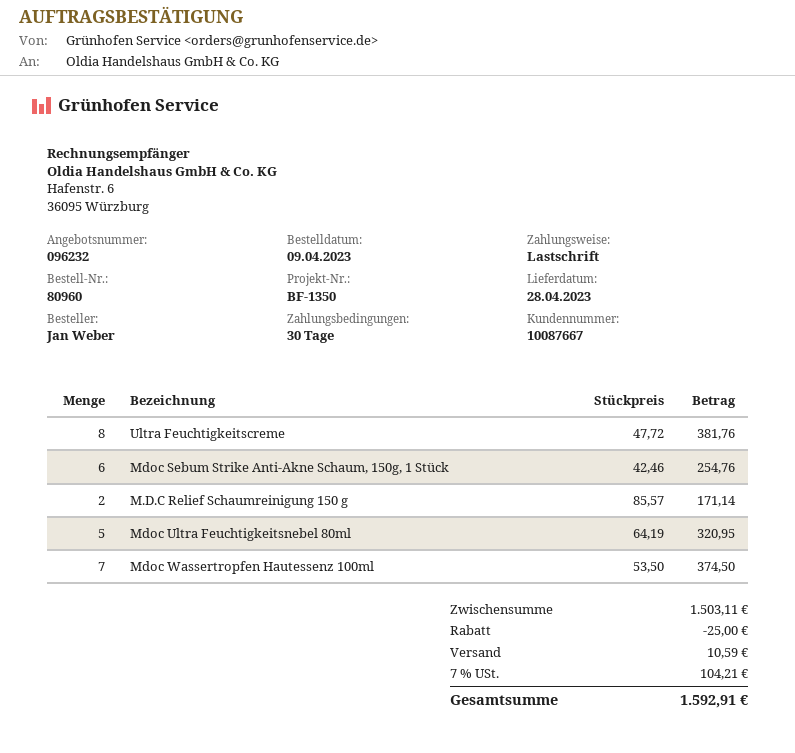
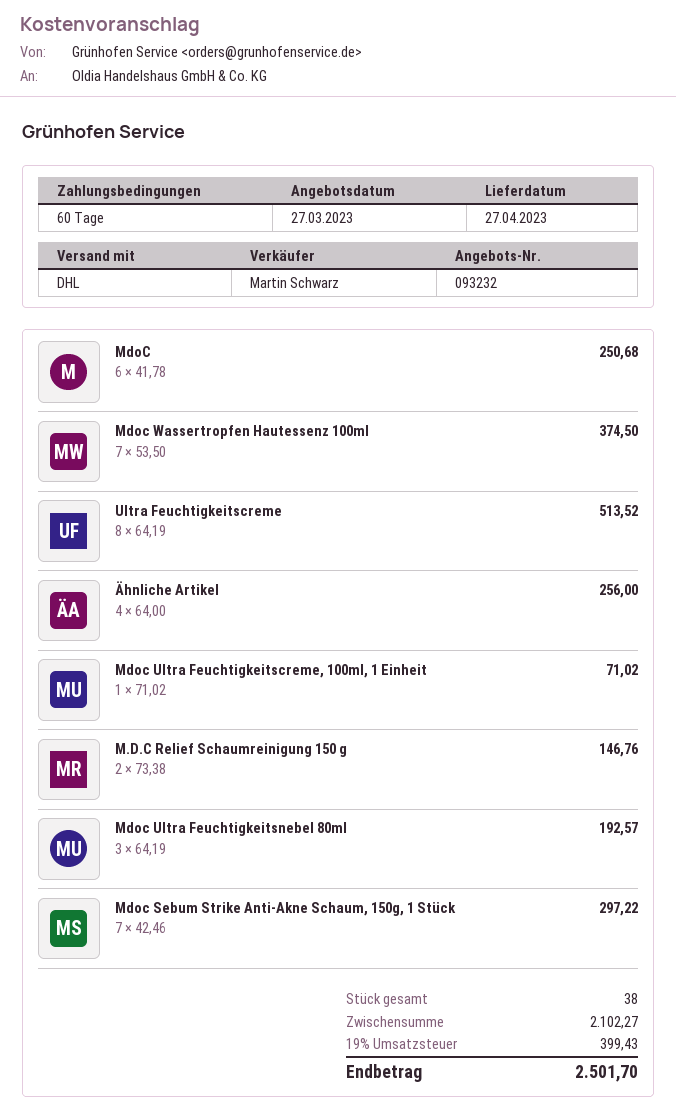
quote number: 096232 -> 093232
delivery date: 2023-04-28 -> 2023-04-27
payment terms: 30 days -> 60 days
Ultra Feuchtigkeitscreme: 8 x 47.72 = 381.76 -> 8 x 64.19 = 513.52
Mdoc Sebum Strike Anti-Akne Schaum, 150g, 1 Stück: 6 x 42.46 = 254.76 -> 7 x 42.46 = 297.22
M.D.C Relief Schaumreinigung 150 g: 2 x 85.57 = 171.14 -> 2 x 73.38 = 146.76
Mdoc Ultra Feuchtigkeitsnebel 80ml: 5 x 64.19 = 320.95 -> 3 x 64.19 = 192.57
MdoC: none -> 6 x 41.78 = 250.68
Ähnliche Artikel: none -> 4 x 64.00 = 256.00
Mdoc Ultra Feuchtigkeitscreme, 100ml, 1 Einheit: none -> 1 x 71.02 = 71.02
subtotal: 1503.11 -> 2102.27
discount: 25.00 -> none
shipping: 10.59 -> none
tax: 7% = 104.21 -> 19% = 399.43
total: 1592.91 -> 2501.70

